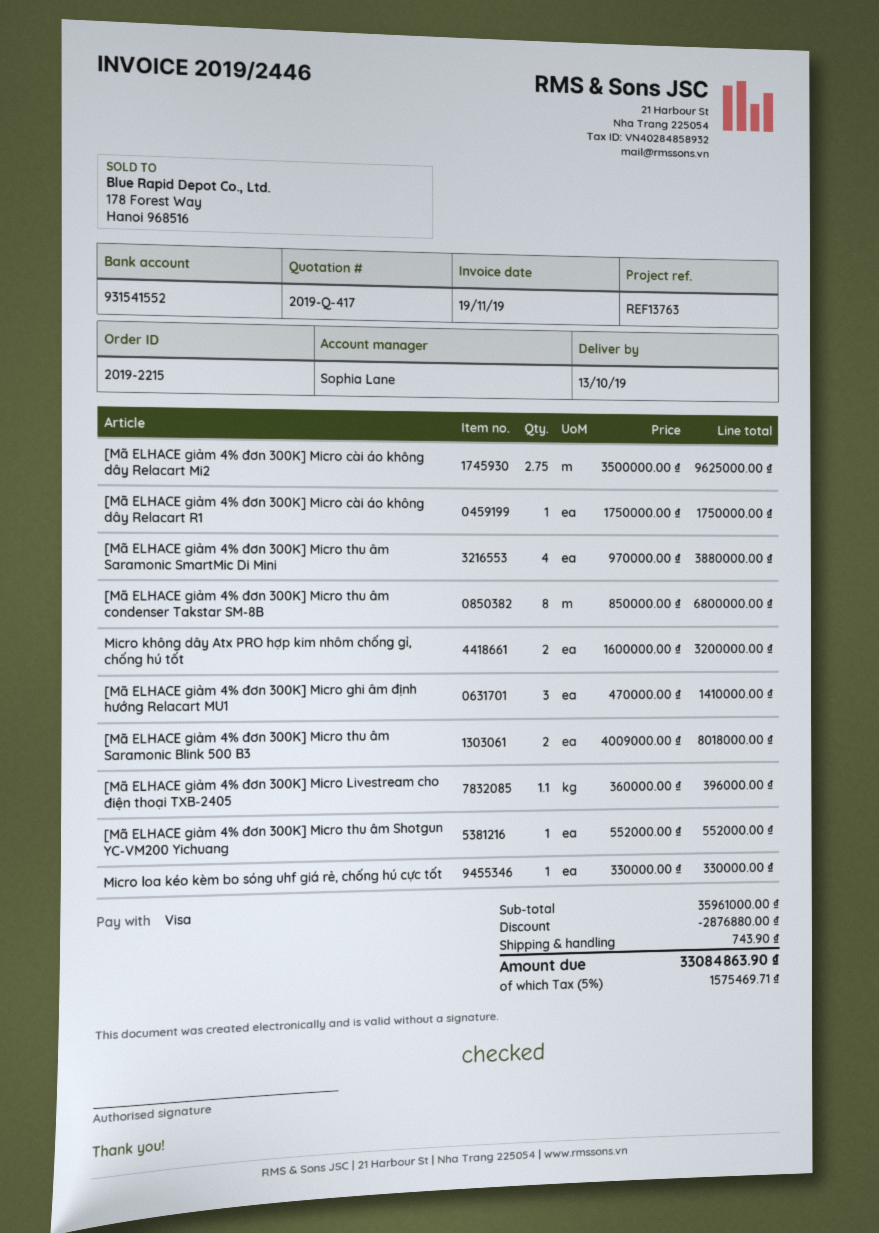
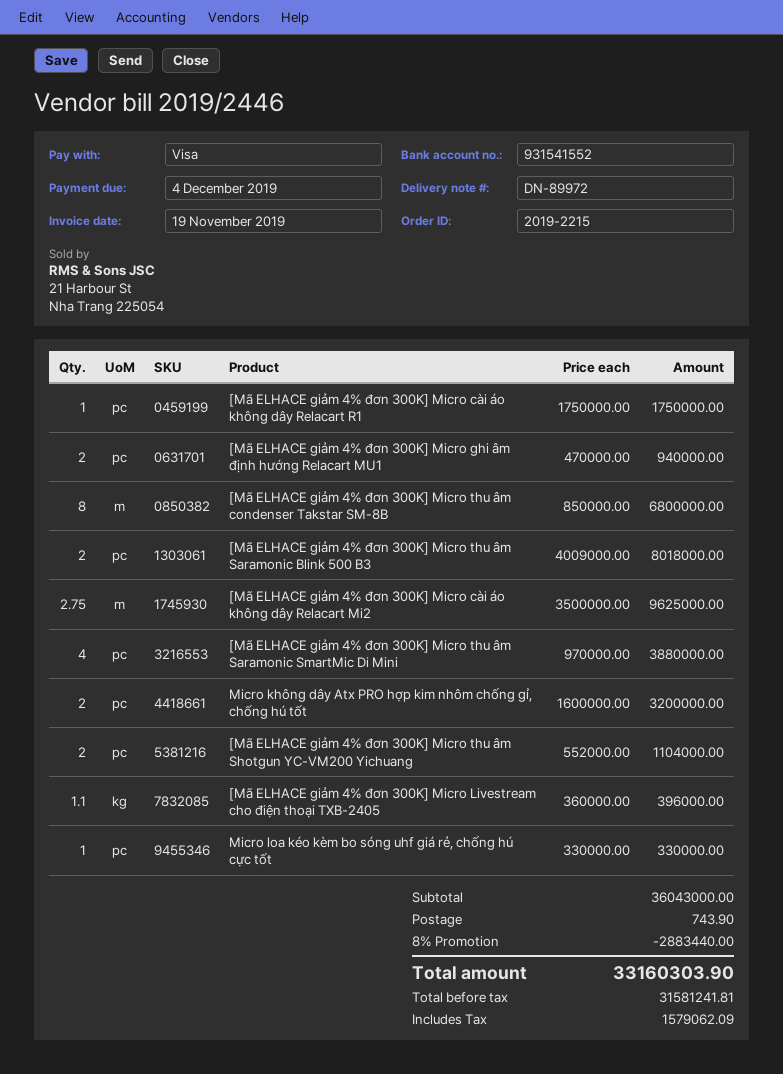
[Mã ELHACE giảm 4% đơn 300K] Micro ghi âm định hướng Relacart MU1: 3 x 470000.00 = 1410000.00 -> 2 x 470000.00 = 940000.00
[Mã ELHACE giảm 4% đơn 300K] Micro thu âm Shotgun YC-VM200 Yichuang: 1 x 552000.00 = 552000.00 -> 2 x 552000.00 = 1104000.00
subtotal: 35961000.00 -> 36043000.00
discount: 2876880.00 -> 2883440.00
tax: 1575469.71 -> 1579062.09
total: 33084863.90 -> 33160303.90

